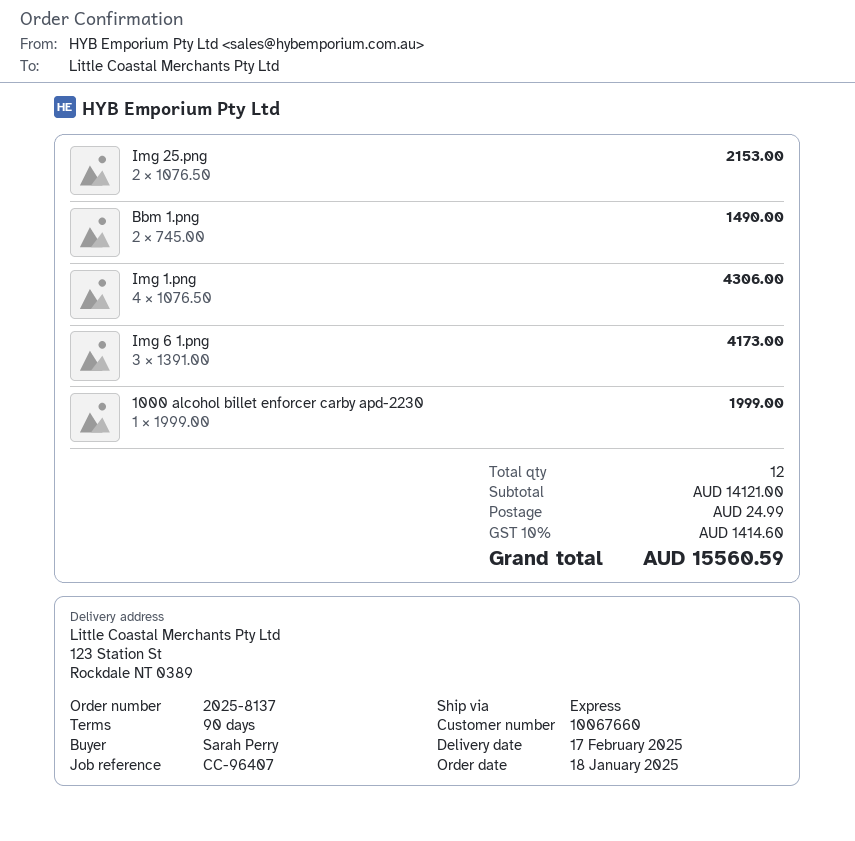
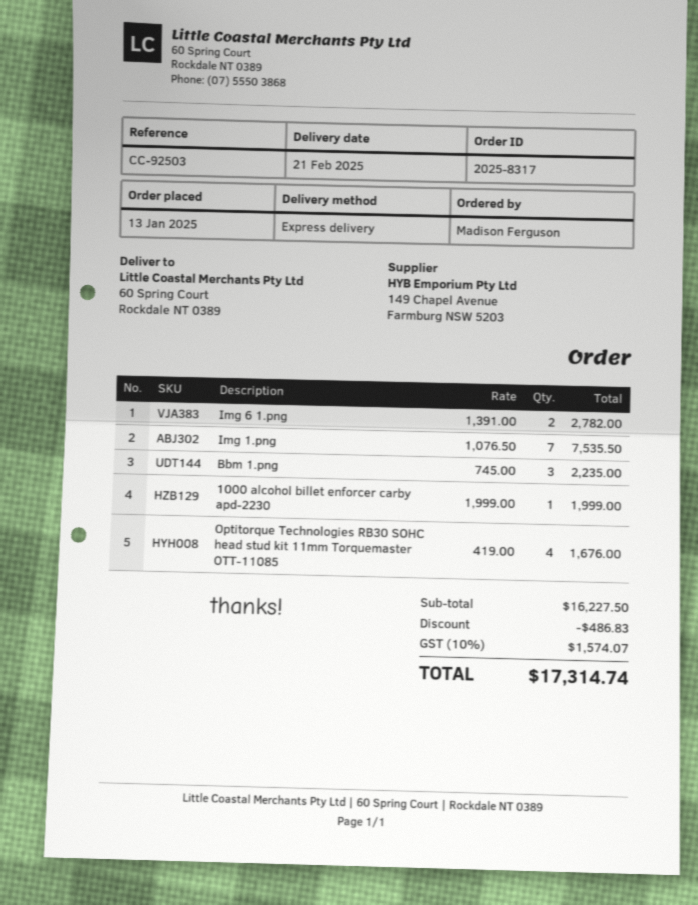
order number: 2025-8137 -> 2025-8317
order date: 2025-01-18 -> 2025-01-13
delivery date: 2025-02-17 -> 2025-02-21
reference: CC-96407 -> CC-92503
ordered by: Sarah Perry -> Madison Ferguson
ship to: 123 Station St, Rockdale NT 0389 -> 60 Spring Court, Rockdale NT 0389
Img 25.png: 2 x 1076.50 = 2153.00 -> none
Bbm 1.png: 2 x 745.00 = 1490.00 -> 3 x 745.00 = 2235.00
Img 1.png: 4 x 1076.50 = 4306.00 -> 7 x 1076.50 = 7535.50
Img 6 1.png: 3 x 1391.00 = 4173.00 -> 2 x 1391.00 = 2782.00
Optitorque Technologies RB30 SOHC head stud kit 11mm Torquemaster OTT-11085: none -> 4 x 419.00 = 1676.00
subtotal: 14121.00 -> 16227.50
discount: none -> 486.83
shipping: 24.99 -> none
tax: 10% = 1414.60 -> 10% = 1574.07
total: 15560.59 -> 17314.74

